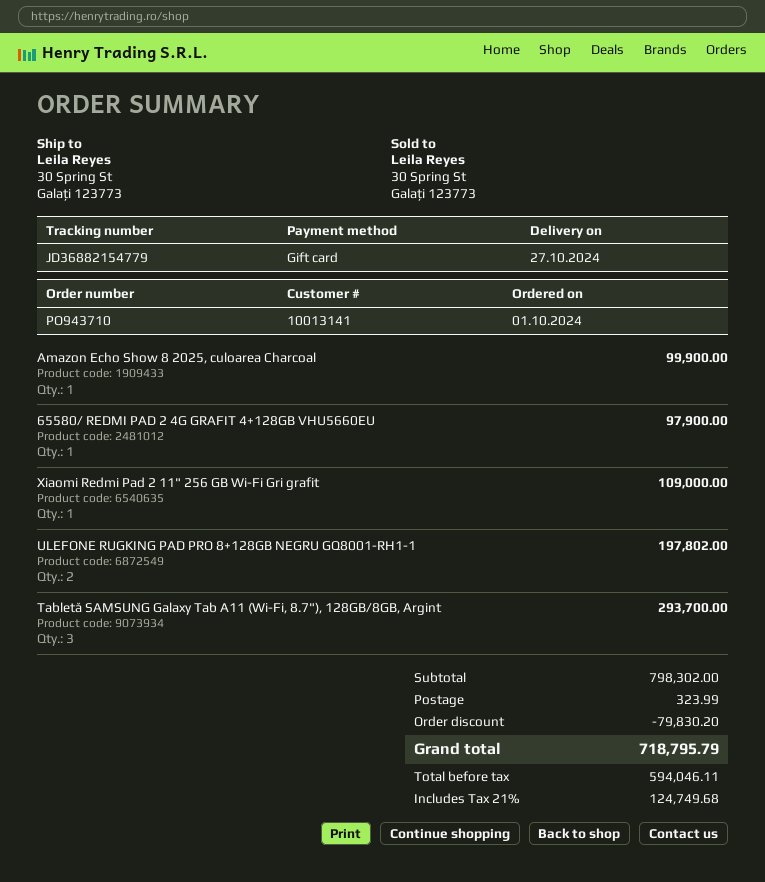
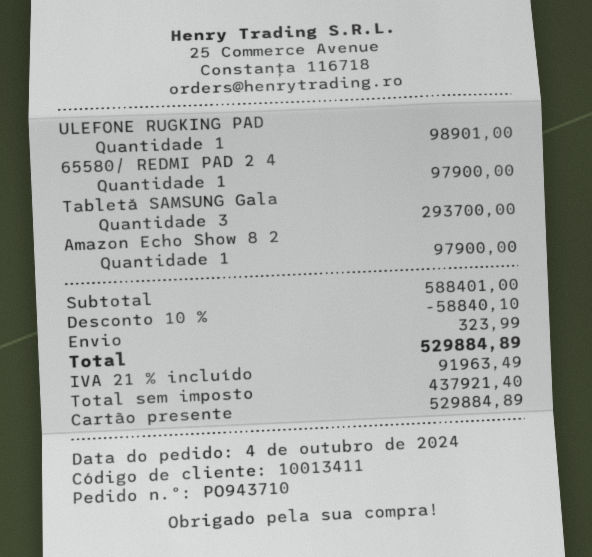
order date: 2024-10-01 -> 2024-10-04
customer number: 10013141 -> 10013411
Amazon Echo Show 8 2025, culoarea Charcoal: 1 for 99900.00 -> 1 for 97900.00
Xiaomi Redmi Pad 2 11" 256 GB Wi-Fi Gri grafit: 1 for 109000.00 -> none
ULEFONE RUGKING PAD PRO 8+128GB NEGRU GQ8001-RH1-1: 2 for 197802.00 -> 1 for 98901.00
subtotal: 798302.00 -> 588401.00
discount: 79830.20 -> 58840.10
net: 594046.11 -> 437921.40
tax: 21% = 124749.68 -> 21% = 91963.49
total: 718795.79 -> 529884.89

